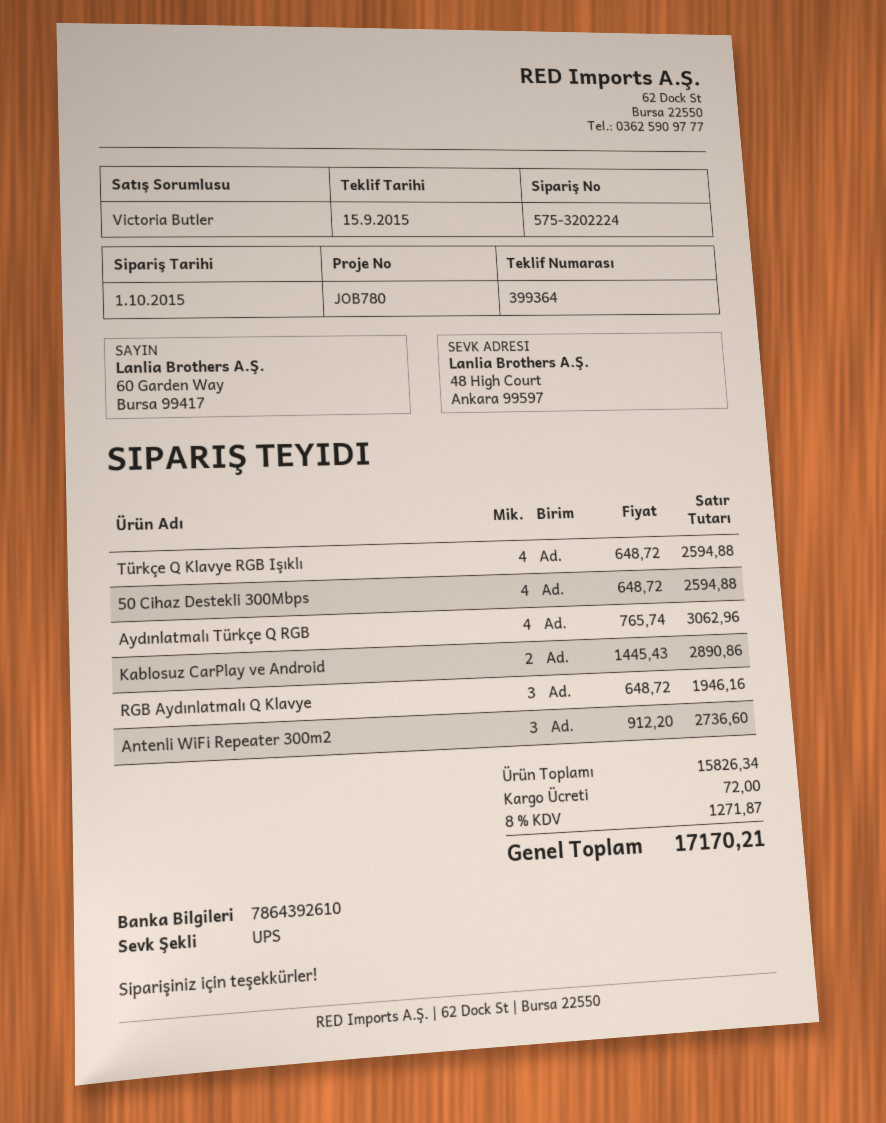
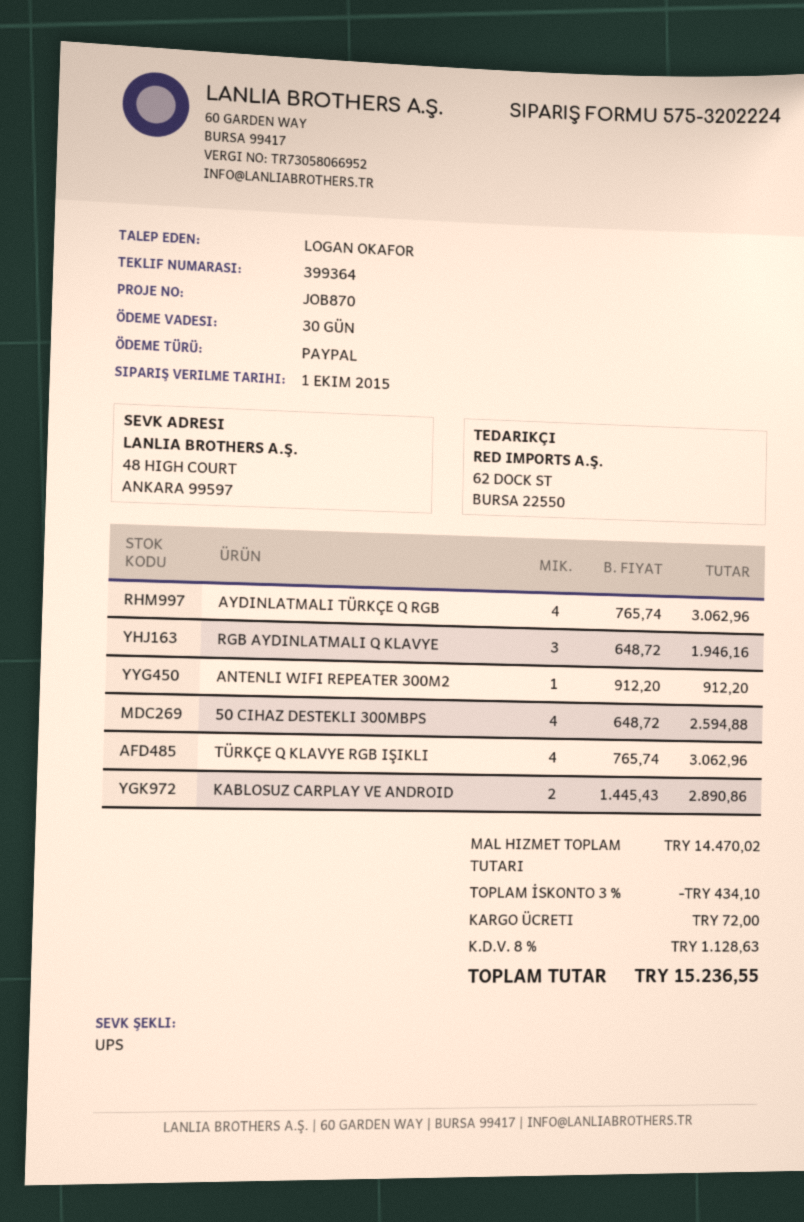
reference: JOB780 -> JOB870
Türkçe Q Klavye RGB Işıklı: 4 x 648.72 = 2594.88 -> 4 x 765.74 = 3062.96
Antenli WiFi Repeater 300m2: 3 x 912.20 = 2736.60 -> 1 x 912.20 = 912.20
subtotal: 15826.34 -> 14470.02
discount: none -> 3% = 434.10
tax: 8% = 1271.87 -> 8% = 1128.63
total: 17170.21 -> 15236.55

